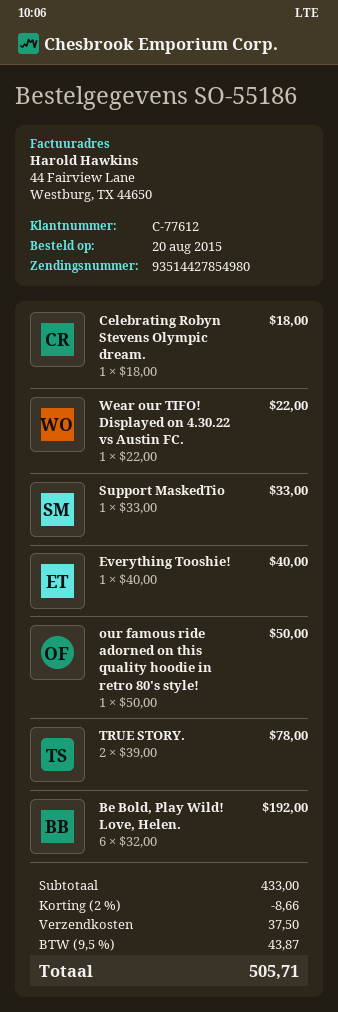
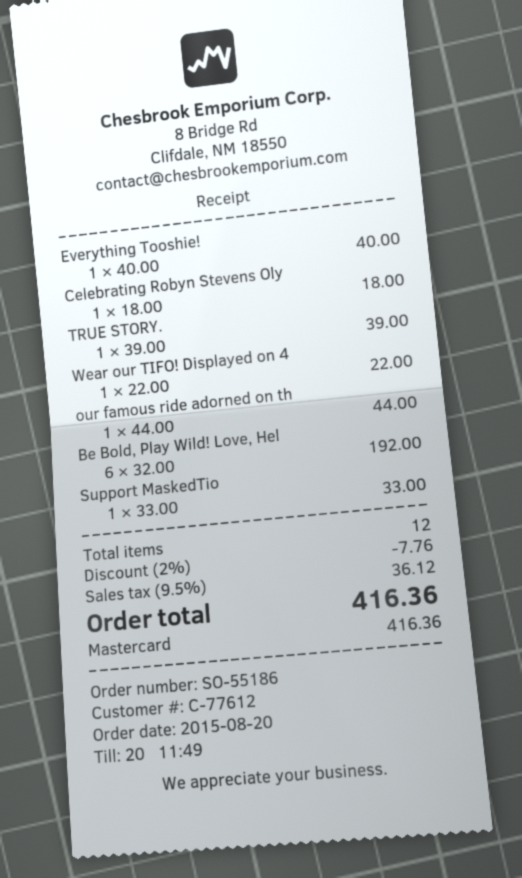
our famous ride adorned on this quality hoodie in retro 80's style!: 1 x 50.00 = 50.00 -> 1 x 44.00 = 44.00
TRUE STORY.: 2 x 39.00 = 78.00 -> 1 x 39.00 = 39.00
discount: 2% = 8.66 -> 2% = 7.76
shipping: 37.50 -> none
tax: 9.5% = 43.87 -> 9.5% = 36.12
total: 505.71 -> 416.36

